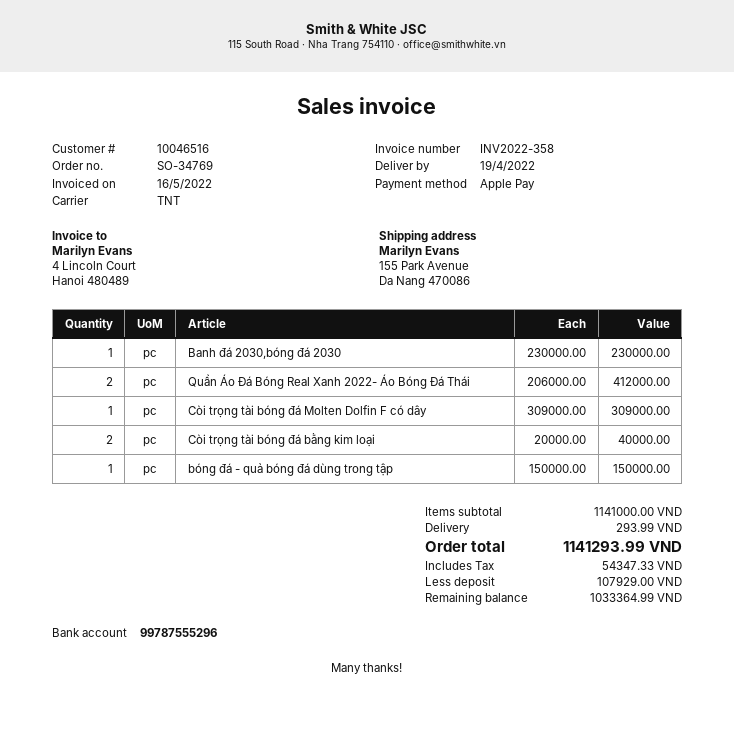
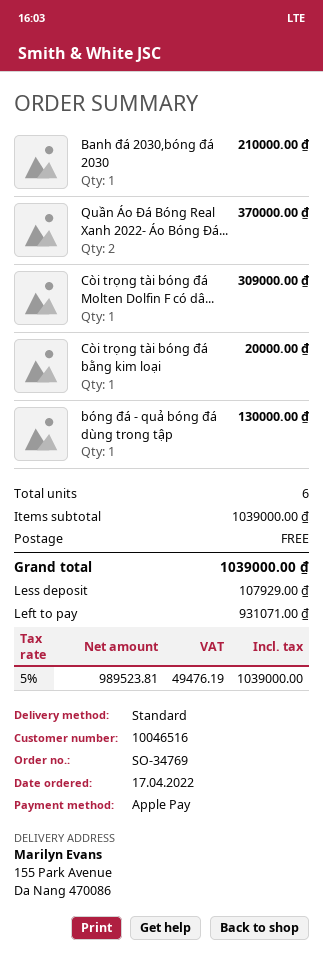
shipping method: TNT -> standard
Banh đá 2030,bóng đá 2030: 1 for 230000.00 -> 1 for 210000.00
Quần Áo Đá Bóng Real Xanh 2022- Áo Bóng Đá Thái: 2 for 412000.00 -> 2 for 370000.00
Còi trọng tài bóng đá bằng kim loại: 2 for 40000.00 -> 1 for 20000.00
bóng đá - quả bóng đá dùng trong tập: 1 for 150000.00 -> 1 for 130000.00
subtotal: 1141000.00 -> 1039000.00
shipping: 293.99 -> 0.00
tax: 54347.33 -> 49476.19
total: 1141293.99 -> 1039000.00
balance: 1033364.99 -> 931071.00

